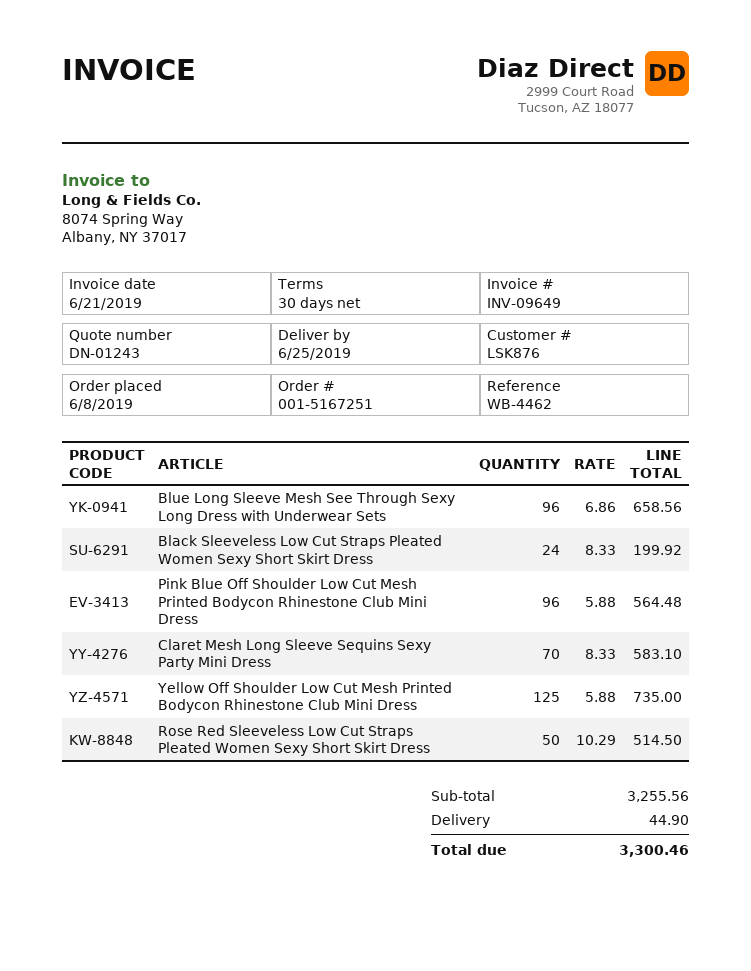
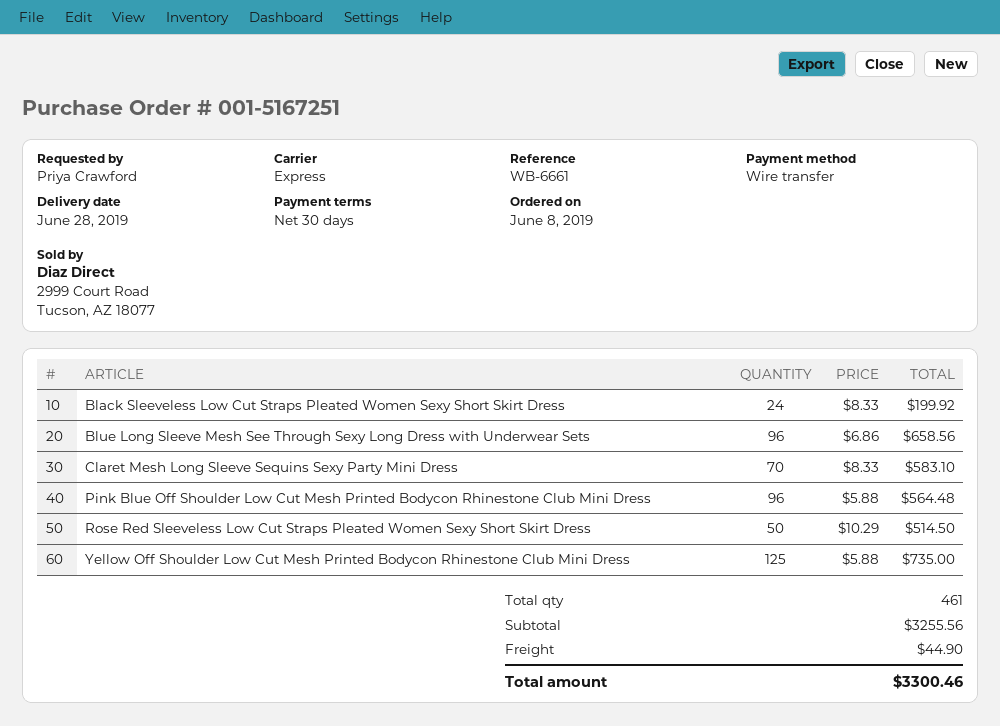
delivery date: 2019-06-25 -> 2019-06-28
reference: WB-4462 -> WB-6661

